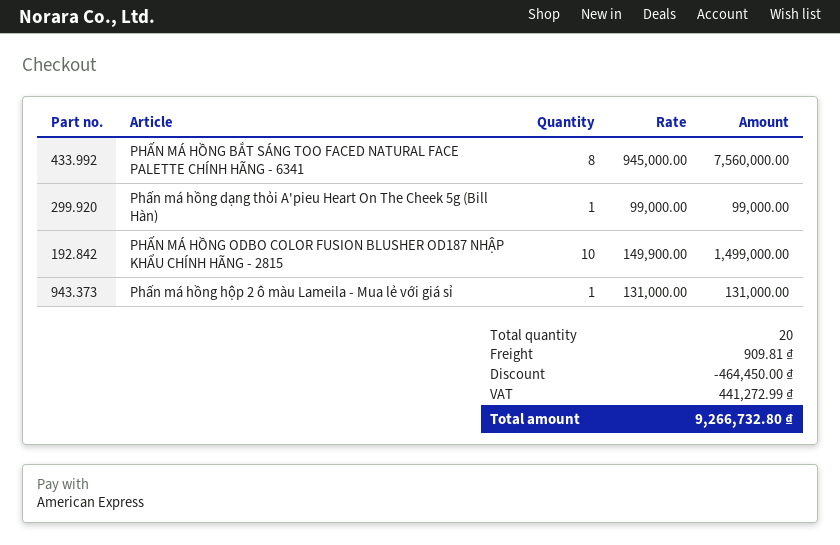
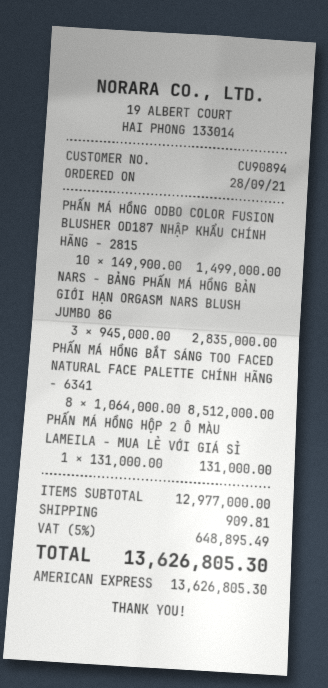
PHẤN MÁ HỒNG BẮT SÁNG TOO FACED NATURAL FACE PALETTE CHÍNH HÃNG - 6341: 8 x 945000.00 = 7560000.00 -> 8 x 1064000.00 = 8512000.00
Phấn má hồng dạng thỏi A'pieu Heart On The Cheek 5g (Bill Hàn): 1 x 99000.00 = 99000.00 -> none
NARS - BẢNG PHẤN MÁ HỒNG BẢN GIỚI HẠN ORGASM NARS BLUSH JUMBO 8G: none -> 3 x 945000.00 = 2835000.00
discount: 464450.00 -> none
tax: 441272.99 -> 648895.49
total: 9266732.80 -> 13626805.30

